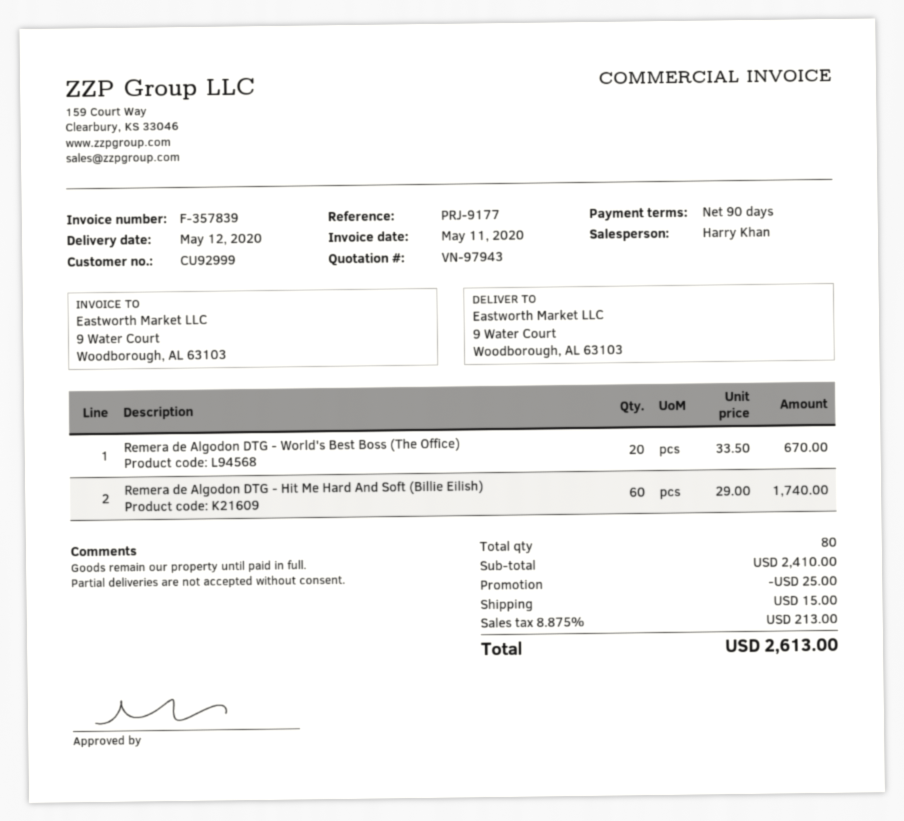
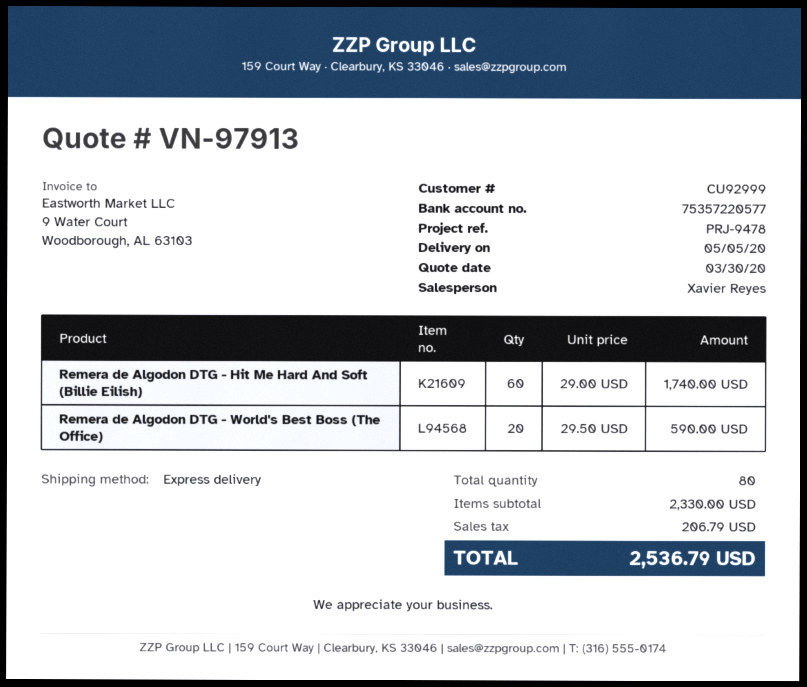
quote number: VN-97943 -> VN-97913
delivery date: 2020-05-12 -> 2020-05-05
reference: PRJ-9177 -> PRJ-9478
sales rep: Harry Khan -> Xavier Reyes
Remera de Algodon DTG - World's Best Boss (The Office): 20 x 33.50 = 670.00 -> 20 x 29.50 = 590.00
subtotal: 2410.00 -> 2330.00
discount: 25.00 -> none
shipping: 15.00 -> none
tax: 213.00 -> 206.79
total: 2613.00 -> 2536.79

